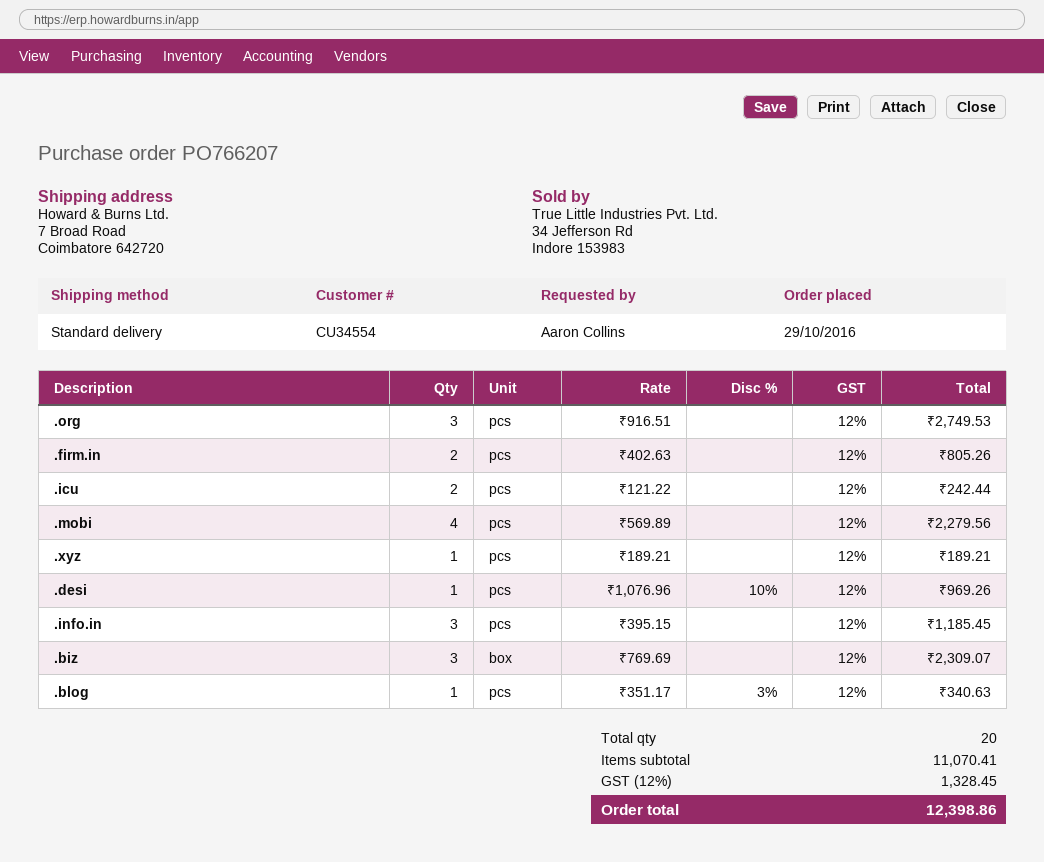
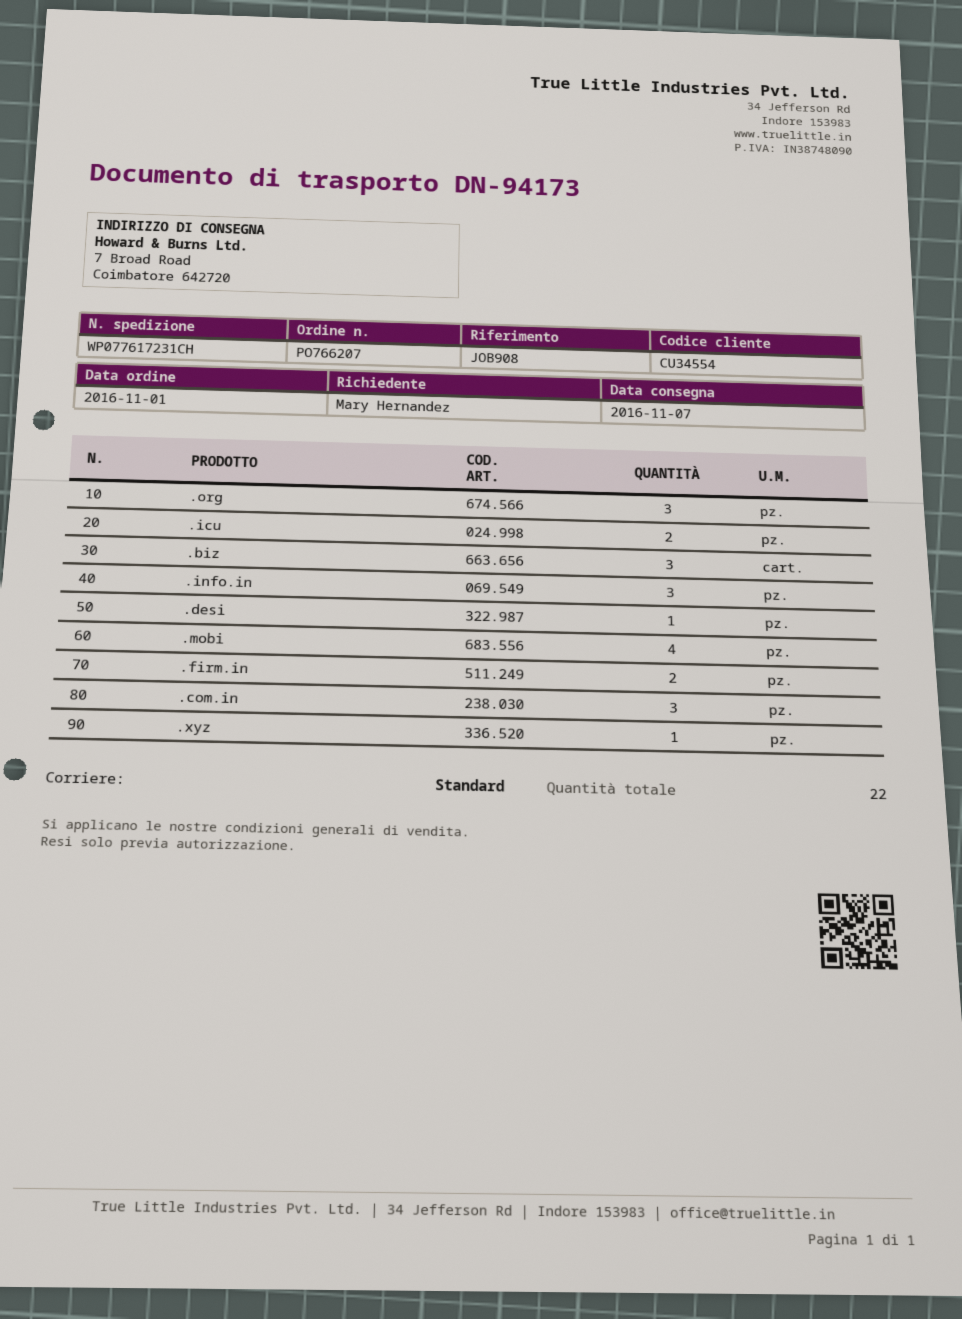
order date: 2016-10-29 -> 2016-11-01
ordered by: Aaron Collins -> Mary Hernandez
.blog: 1 -> none
.com.in: none -> 3
total quantity: 20 -> 22

